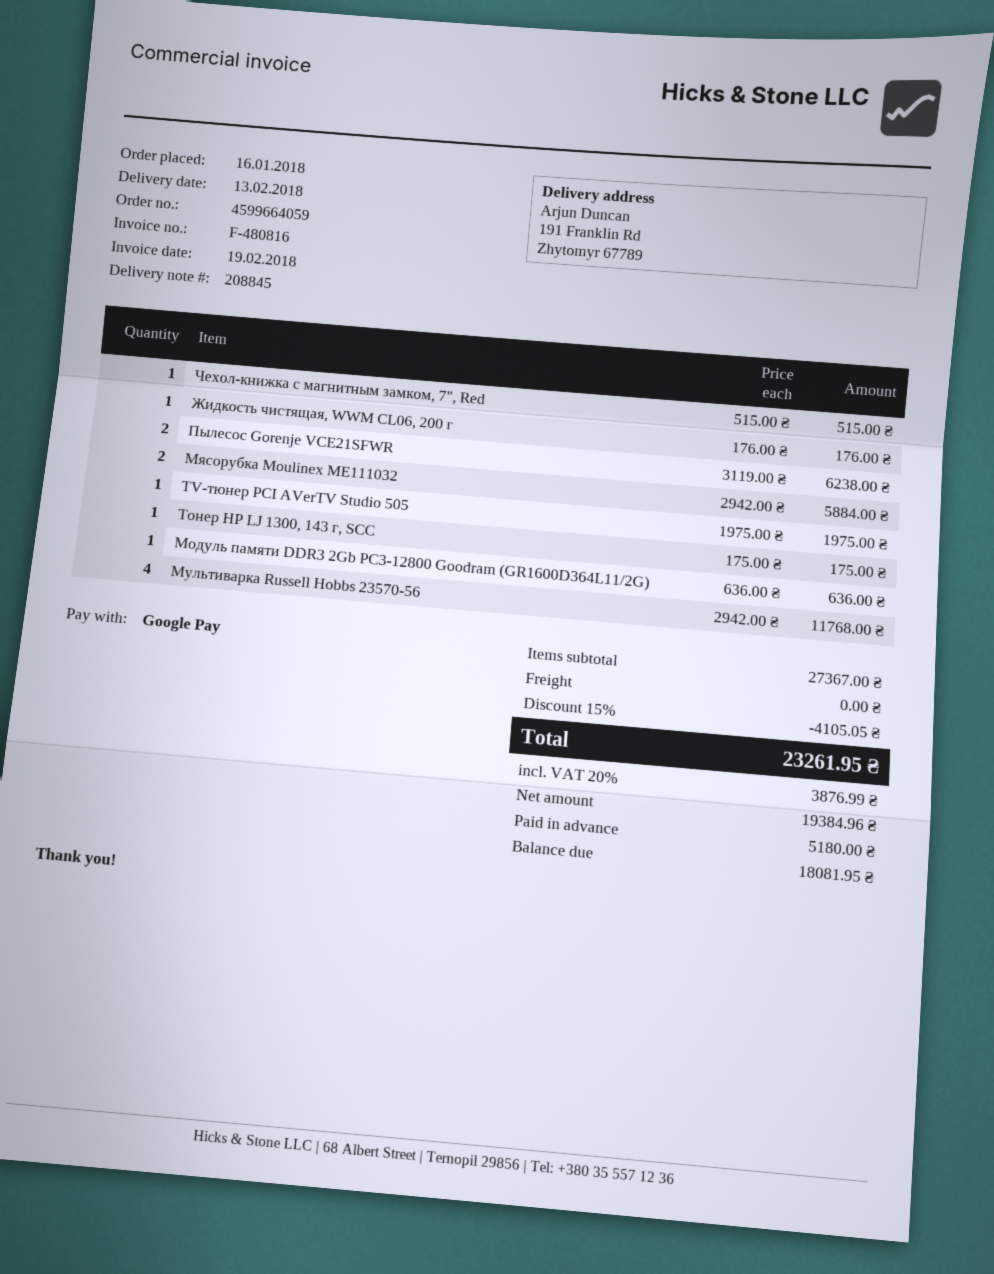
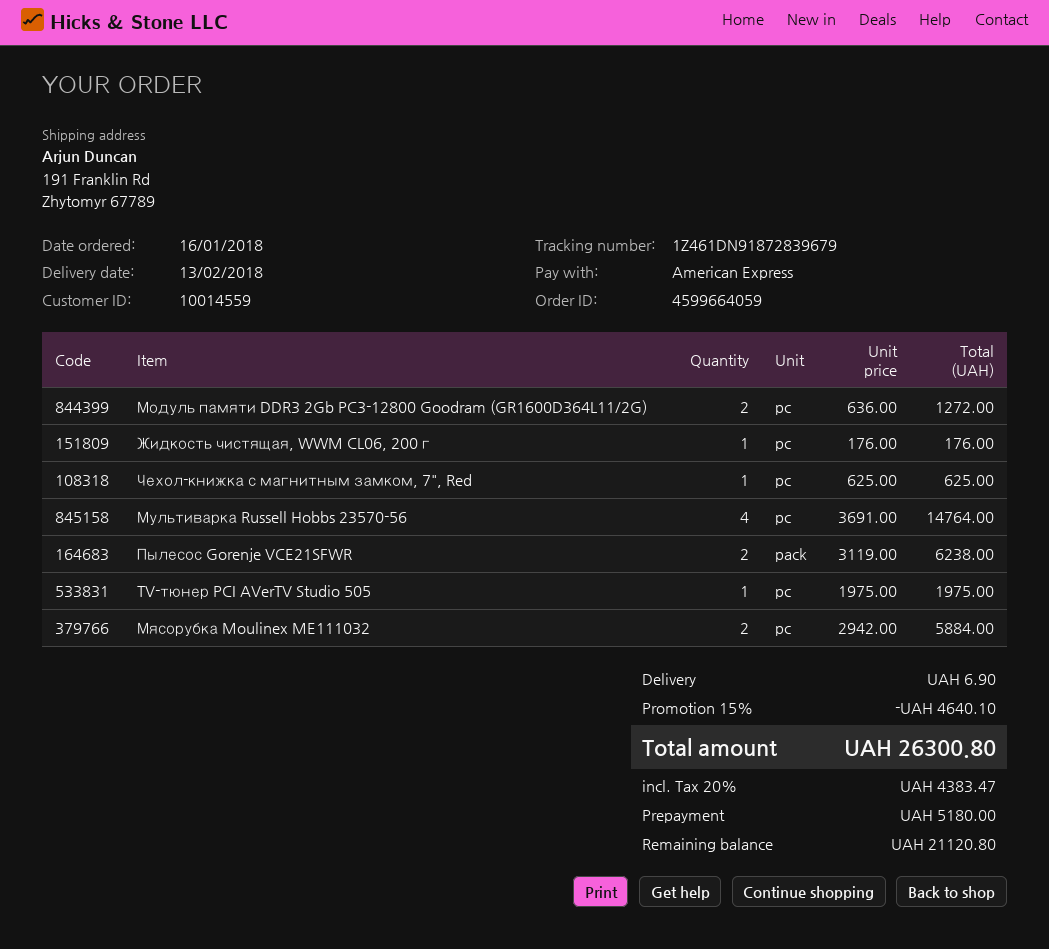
payment method: Google Pay -> American Express
Чехол-книжка с магнитным замком, 7", Red: 1 x 515.00 = 515.00 -> 1 x 625.00 = 625.00
Тонер HP LJ 1300, 143 г, SCC: 1 x 175.00 = 175.00 -> none
Модуль памяти DDR3 2Gb PC3-12800 Goodram (GR1600D364L11/2G): 1 x 636.00 = 636.00 -> 2 x 636.00 = 1272.00
Мультиварка Russell Hobbs 23570-56: 4 x 2942.00 = 11768.00 -> 4 x 3691.00 = 14764.00
discount: 15% = 4105.05 -> 15% = 4640.10
shipping: 0.00 -> 6.90
tax: 20% = 3876.99 -> 20% = 4383.47
total: 23261.95 -> 26300.80
balance: 18081.95 -> 21120.80

